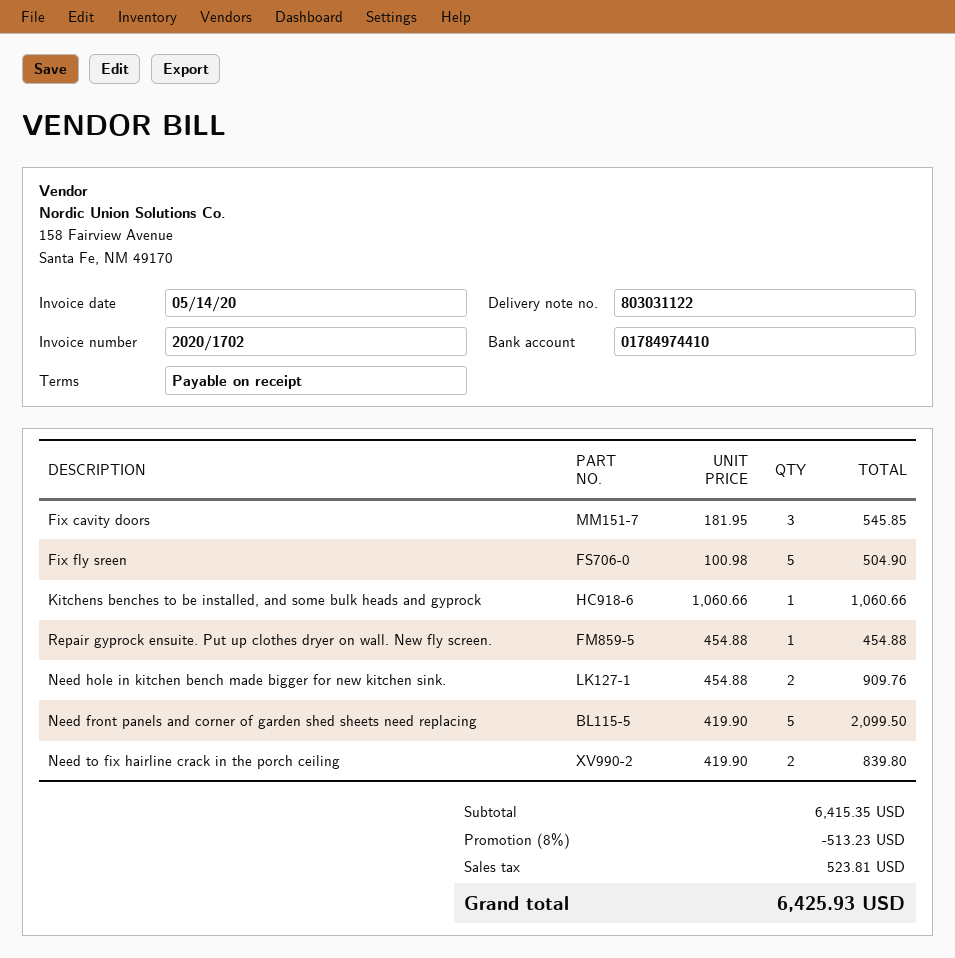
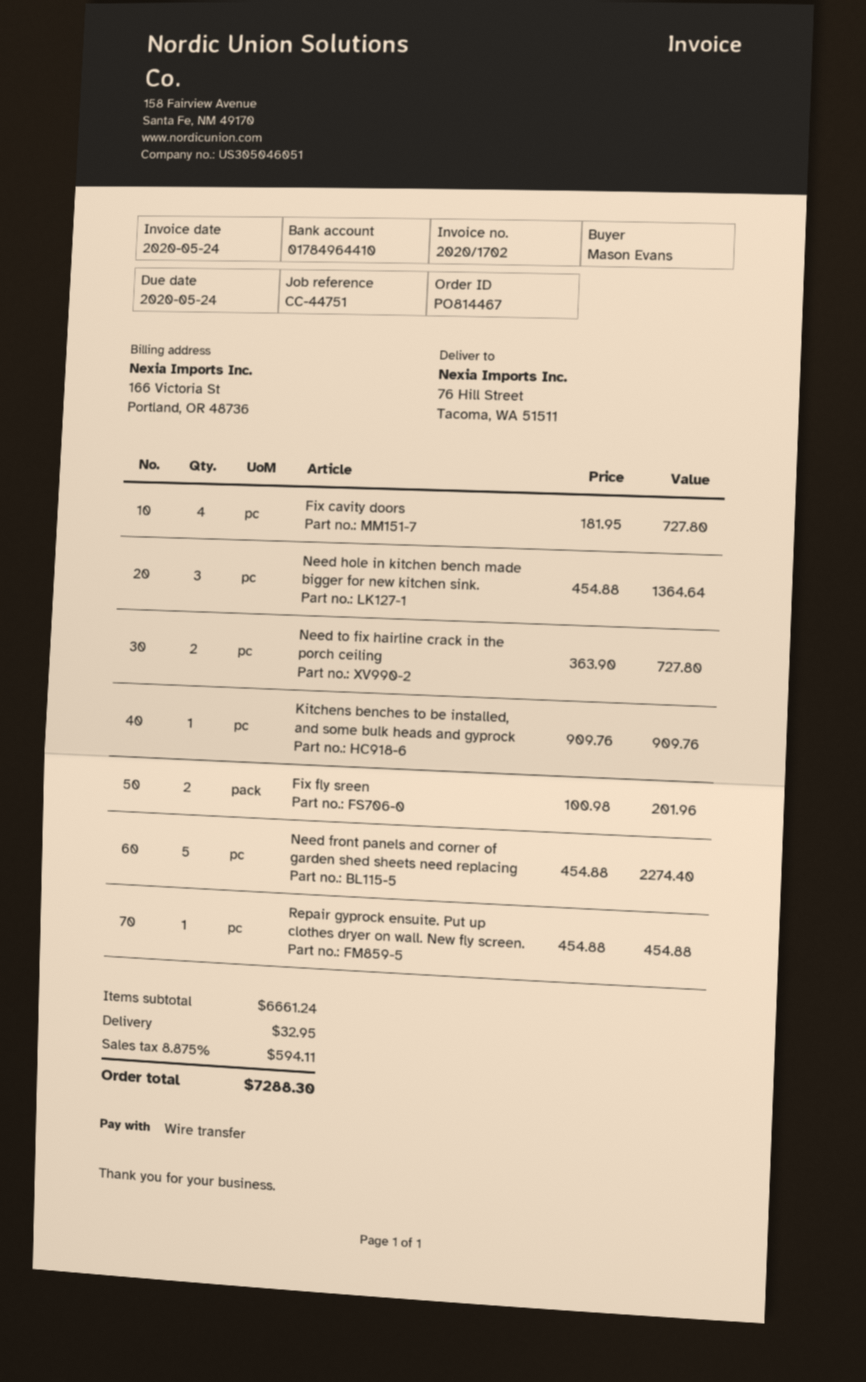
invoice date: 2020-05-14 -> 2020-05-24
bank account: 01784974410 -> 01784964410
Fix cavity doors: 3 x 181.95 = 545.85 -> 4 x 181.95 = 727.80
Fix fly sreen: 5 x 100.98 = 504.90 -> 2 x 100.98 = 201.96
Kitchens benches to be installed, and some bulk heads and gyprock: 1 x 1060.66 = 1060.66 -> 1 x 909.76 = 909.76
Need hole in kitchen bench made bigger for new kitchen sink.: 2 x 454.88 = 909.76 -> 3 x 454.88 = 1364.64
Need front panels and corner of garden shed sheets need replacing: 5 x 419.90 = 2099.50 -> 5 x 454.88 = 2274.40
Need to fix hairline crack in the porch ceiling: 2 x 419.90 = 839.80 -> 2 x 363.90 = 727.80
subtotal: 6415.35 -> 6661.24
discount: 8% = 513.23 -> none
shipping: none -> 32.95
tax: 523.81 -> 594.11
total: 6425.93 -> 7288.30

